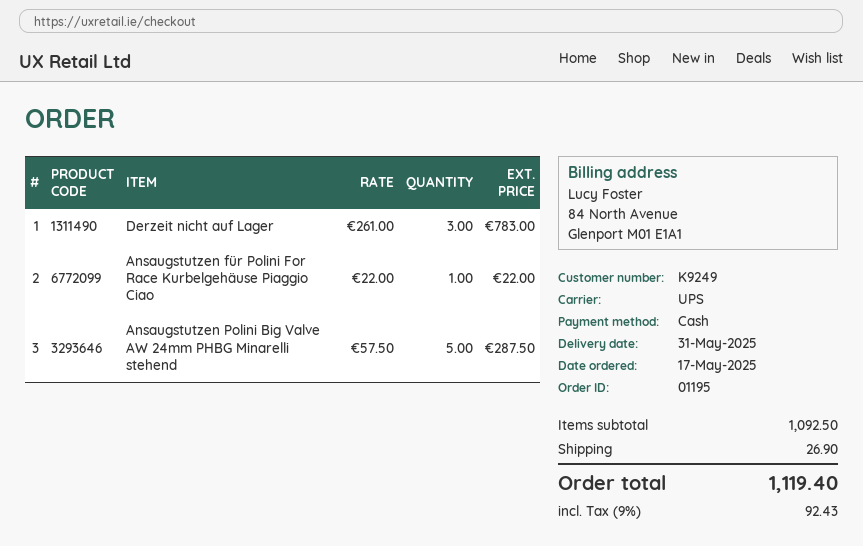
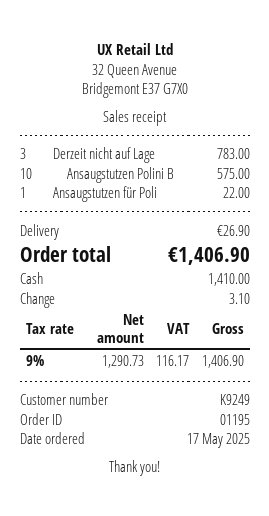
Ansaugstutzen Polini Big Valve AW 24mm PHBG Minarelli stehend: 5 for 287.50 -> 10 for 575.00
tax: 9% = 92.43 -> 9% = 116.17
total: 1119.40 -> 1406.90

